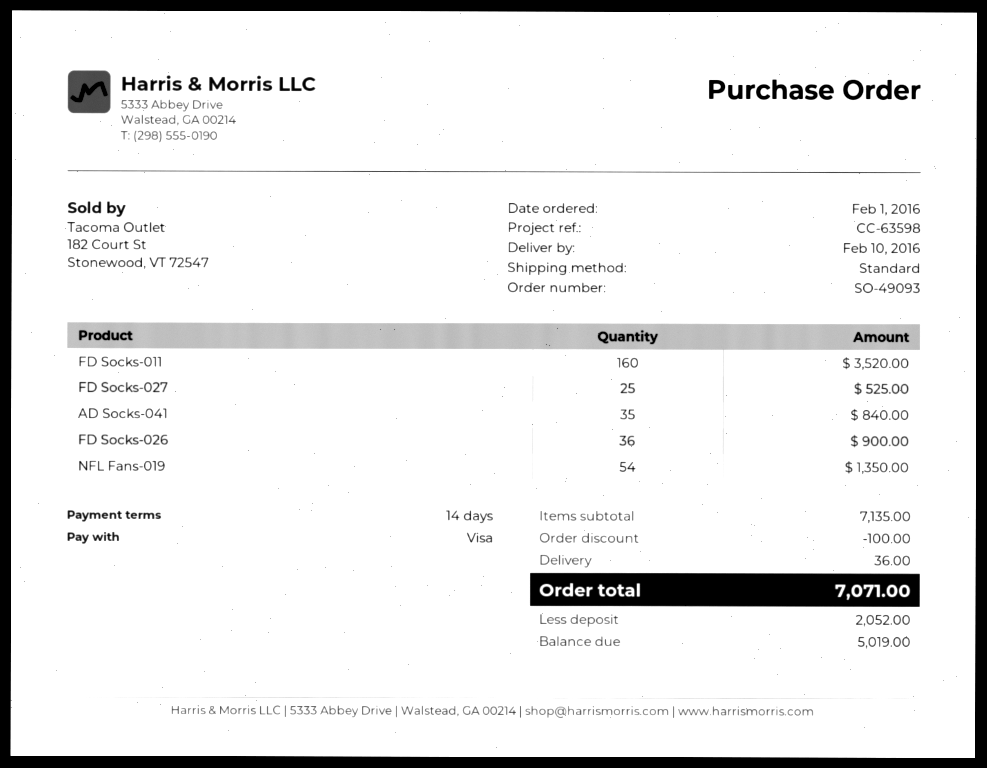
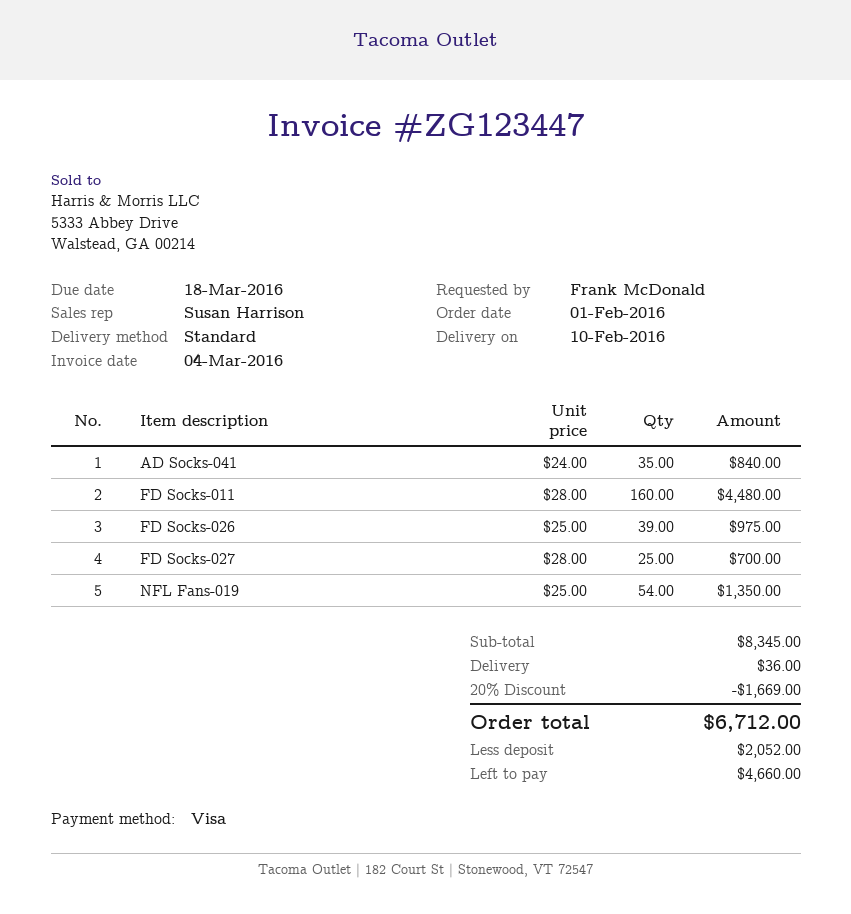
FD Socks-011: 160 for 3520.00 -> 160 for 4480.00
FD Socks-027: 25 for 525.00 -> 25 for 700.00
FD Socks-026: 36 for 900.00 -> 39 for 975.00
subtotal: 7135.00 -> 8345.00
discount: 100.00 -> 1669.00
total: 7071.00 -> 6712.00
balance: 5019.00 -> 4660.00

